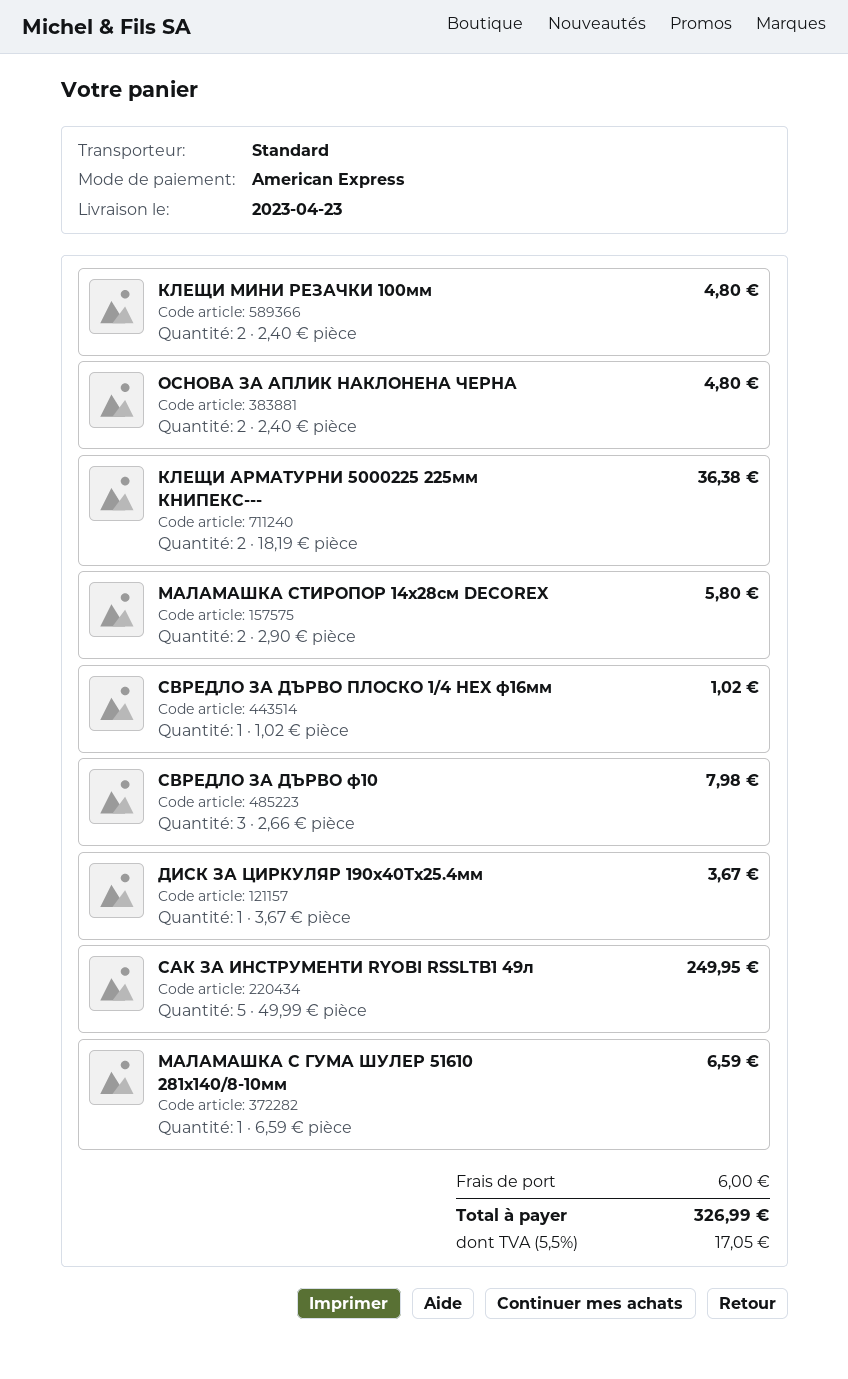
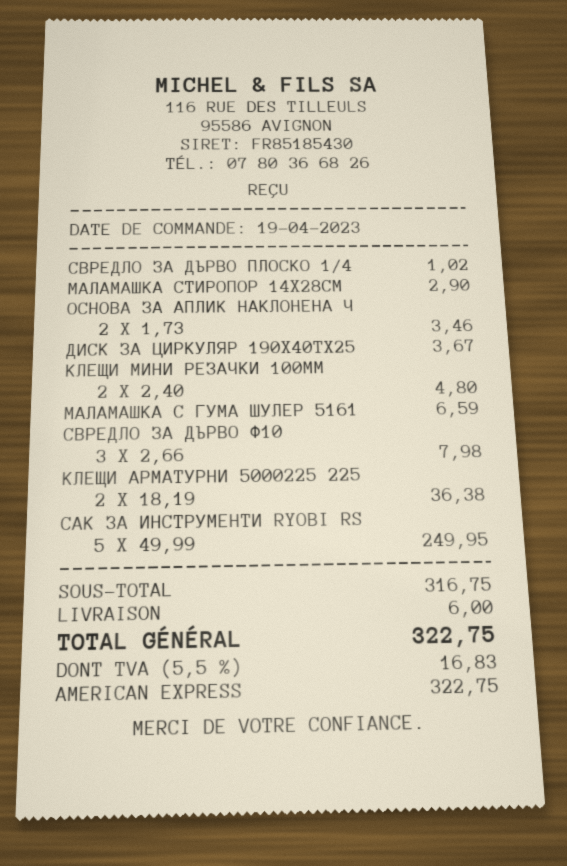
ОСНОВА ЗА АПЛИК НАКЛОНЕНА ЧЕРНА: 2 x 2.40 = 4.80 -> 2 x 1.73 = 3.46
МАЛАМАШКА СТИРОПОР 14х28см DECOREX: 2 x 2.90 = 5.80 -> 1 x 2.90 = 2.90
tax: 5.5% = 17.05 -> 5.5% = 16.83
total: 326.99 -> 322.75

